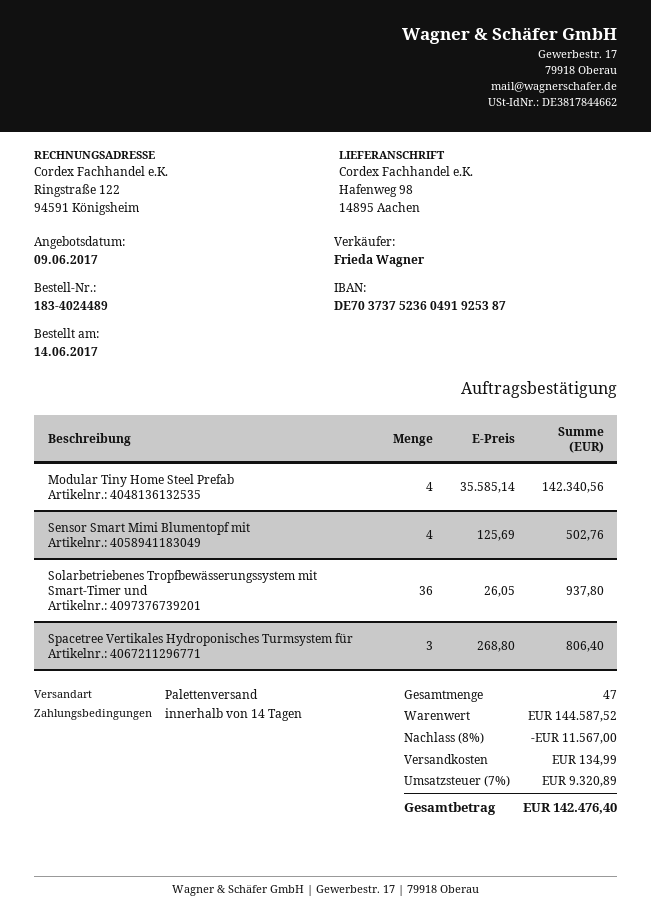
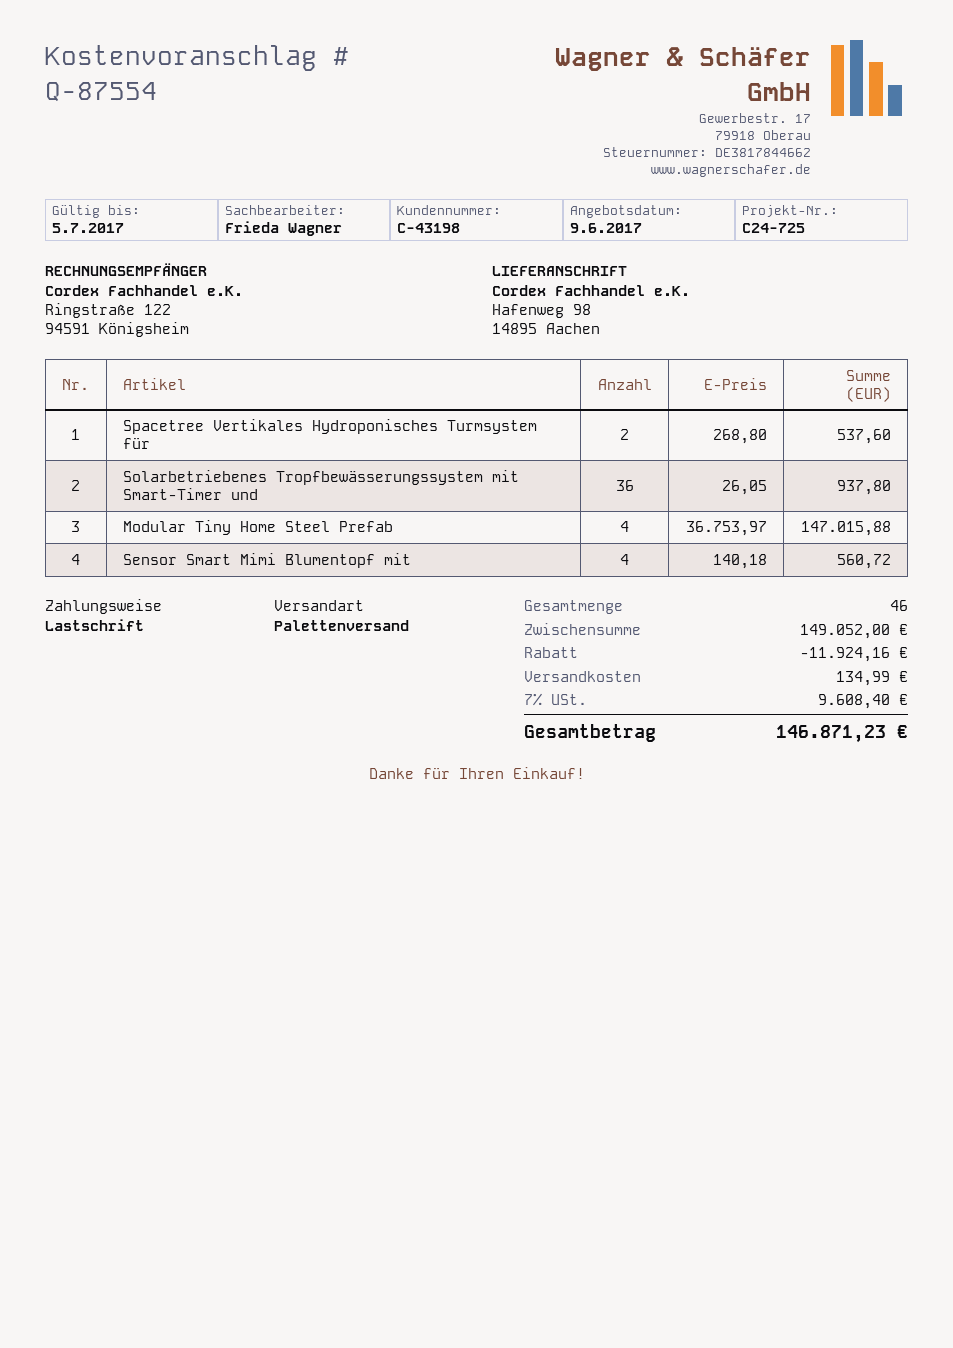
Modular Tiny Home Steel Prefab: 4 x 35585.14 = 142340.56 -> 4 x 36753.97 = 147015.88
Sensor Smart Mimi Blumentopf mit: 4 x 125.69 = 502.76 -> 4 x 140.18 = 560.72
Spacetree Vertikales Hydroponisches Turmsystem für: 3 x 268.80 = 806.40 -> 2 x 268.80 = 537.60
total quantity: 47 -> 46
subtotal: 144587.52 -> 149052.00
discount: 11567.00 -> 11924.16
tax: 7% = 9320.89 -> 7% = 9608.40
total: 142476.40 -> 146871.23

